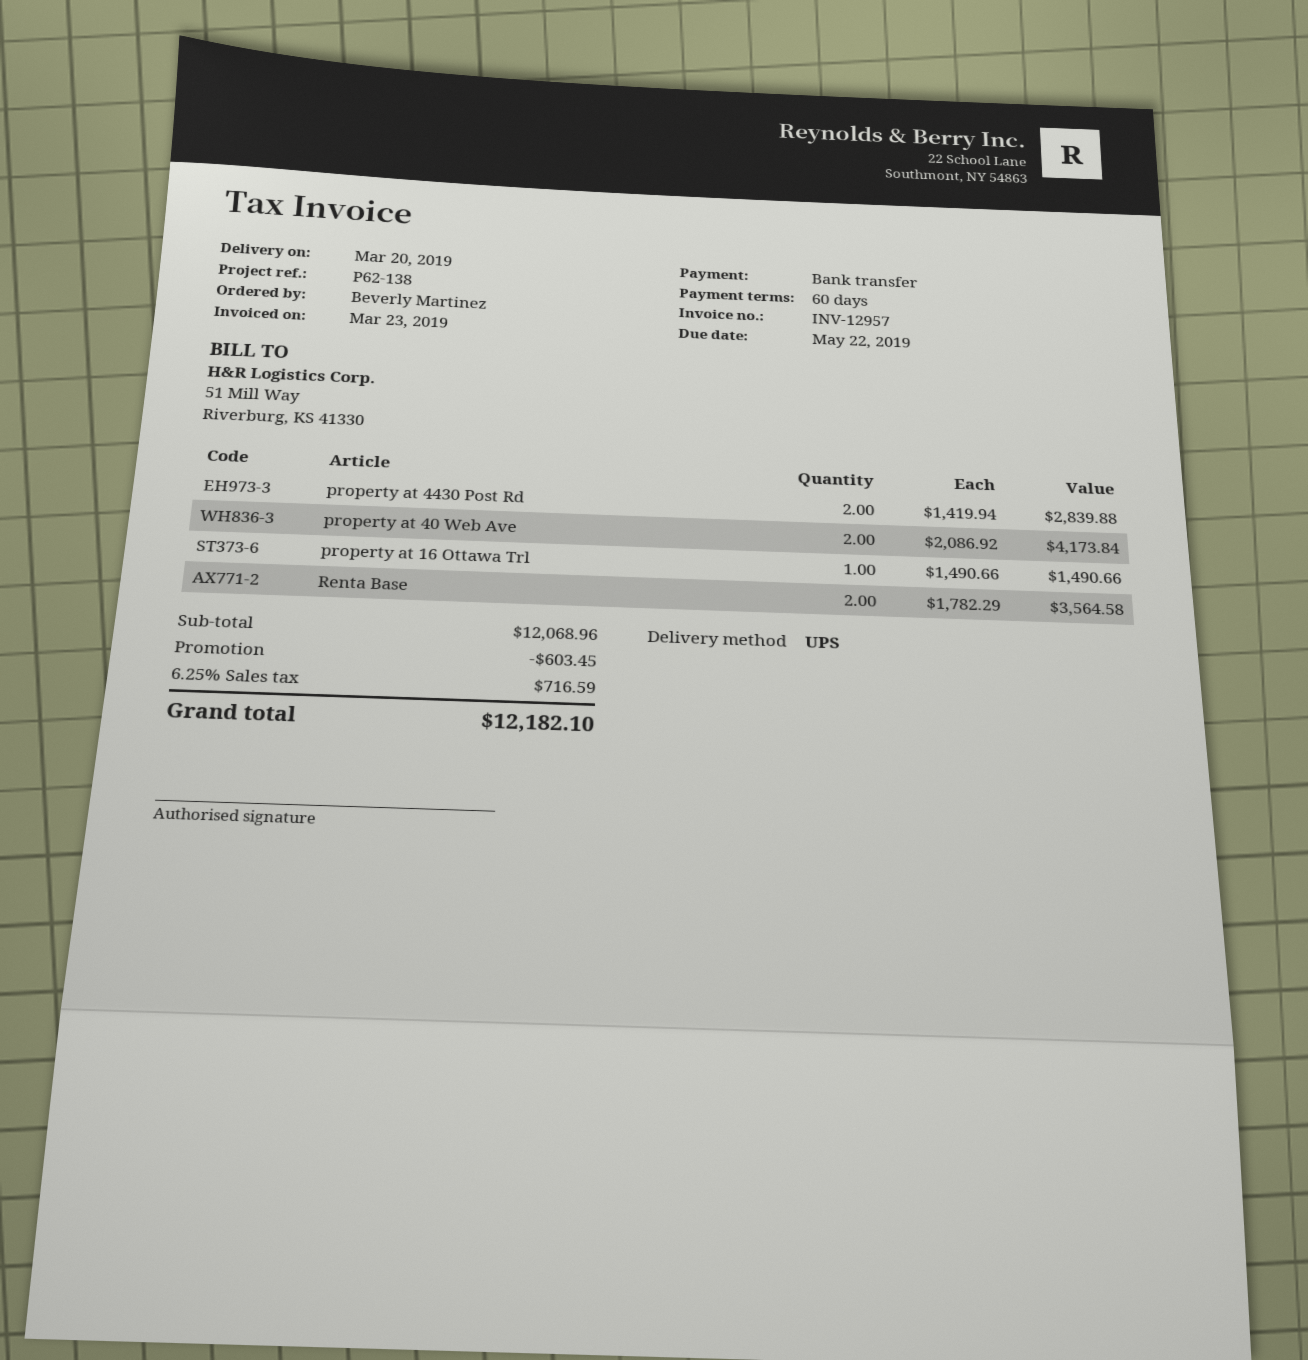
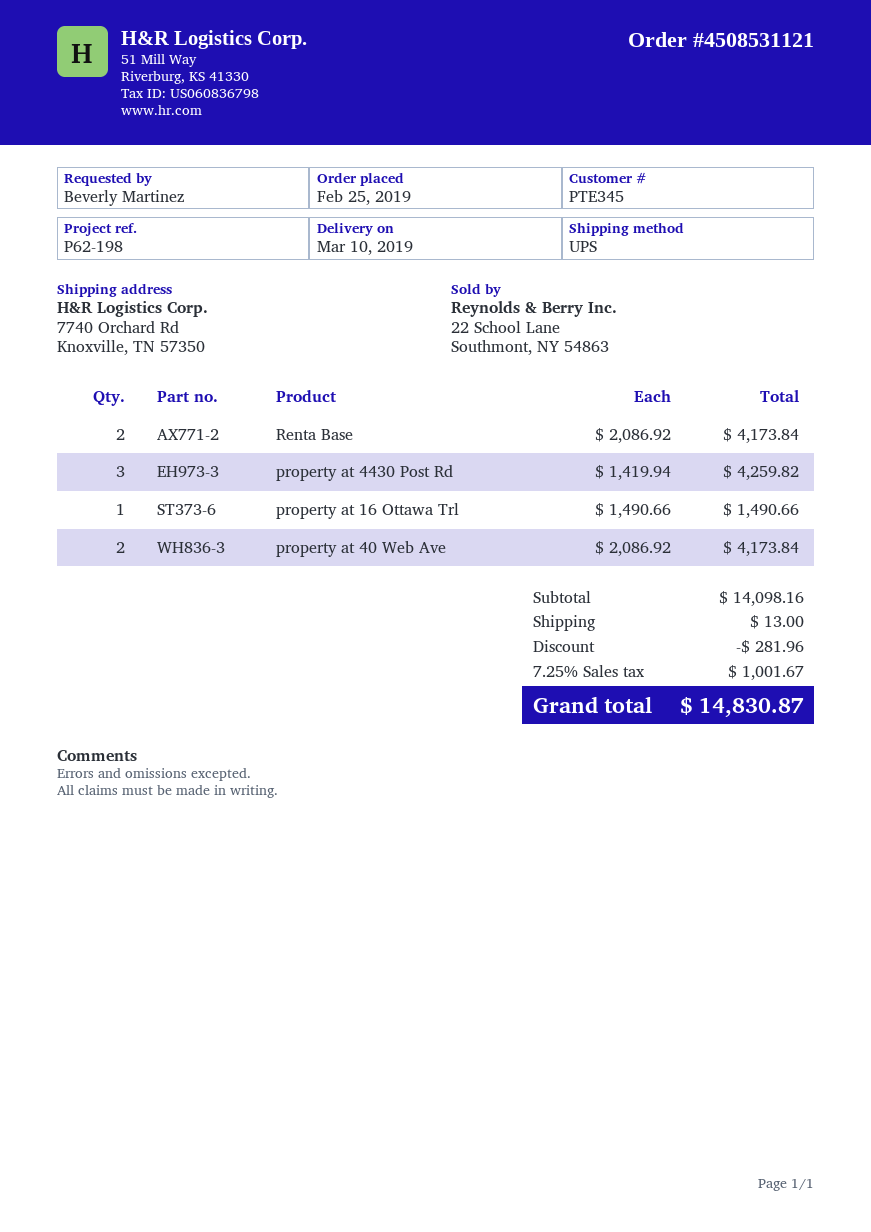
delivery date: 2019-03-20 -> 2019-03-10
reference: P62-138 -> P62-198
property at 4430 Post Rd: 2 x 1419.94 = 2839.88 -> 3 x 1419.94 = 4259.82
Renta Base: 2 x 1782.29 = 3564.58 -> 2 x 2086.92 = 4173.84
subtotal: 12068.96 -> 14098.16
discount: 603.45 -> 281.96
shipping: none -> 13.00
tax: 6.25% = 716.59 -> 7.25% = 1001.67
total: 12182.10 -> 14830.87

